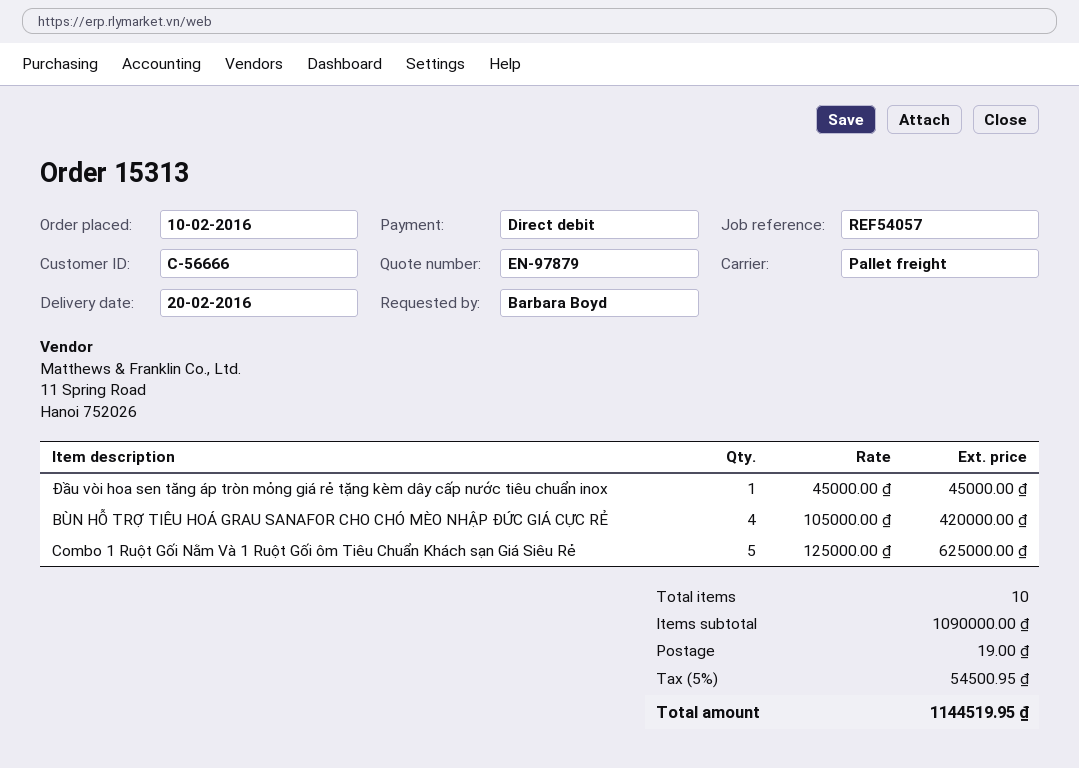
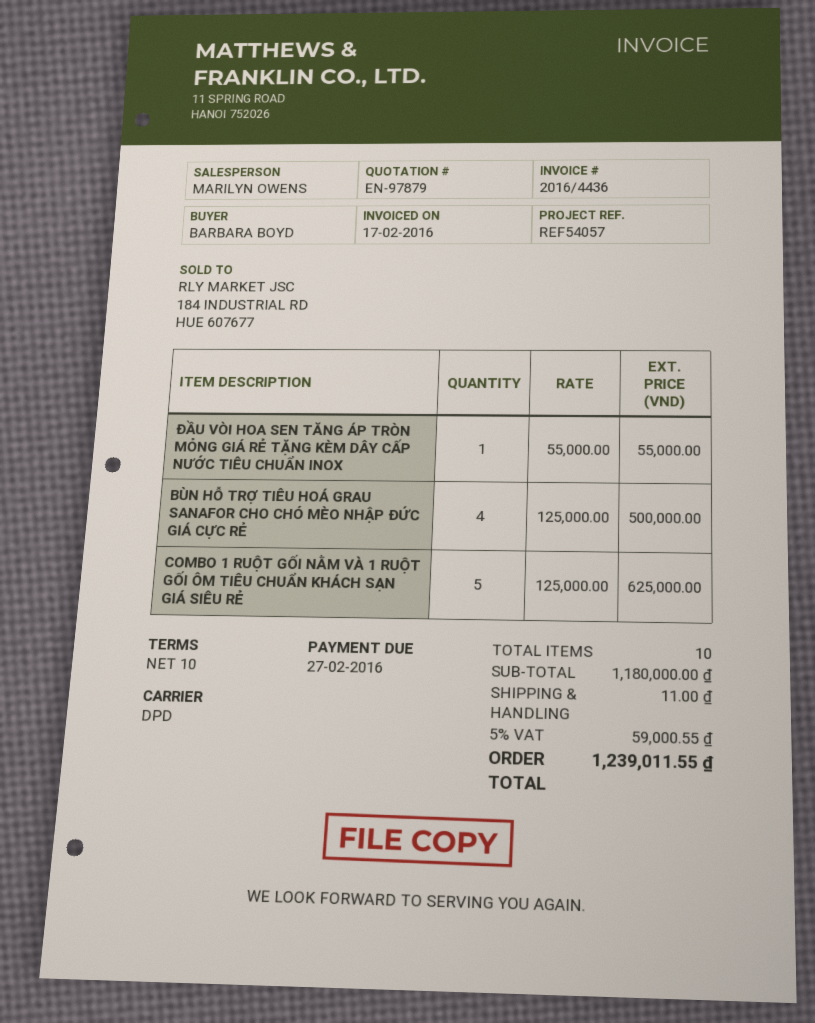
shipping method: pallet freight -> DPD
Đầu vòi hoa sen tăng áp tròn mỏng giá rẻ tặng kèm dây cấp nước tiêu chuẩn inox: 1 x 45000.00 = 45000.00 -> 1 x 55000.00 = 55000.00
BÙN HỖ TRỢ TIÊU HOÁ GRAU SANAFOR CHO CHÓ MÈO NHẬP ĐỨC GIÁ CỰC RẺ: 4 x 105000.00 = 420000.00 -> 4 x 125000.00 = 500000.00
subtotal: 1090000.00 -> 1180000.00
shipping: 19.00 -> 11.00
tax: 5% = 54500.95 -> 5% = 59000.55
total: 1144519.95 -> 1239011.55

